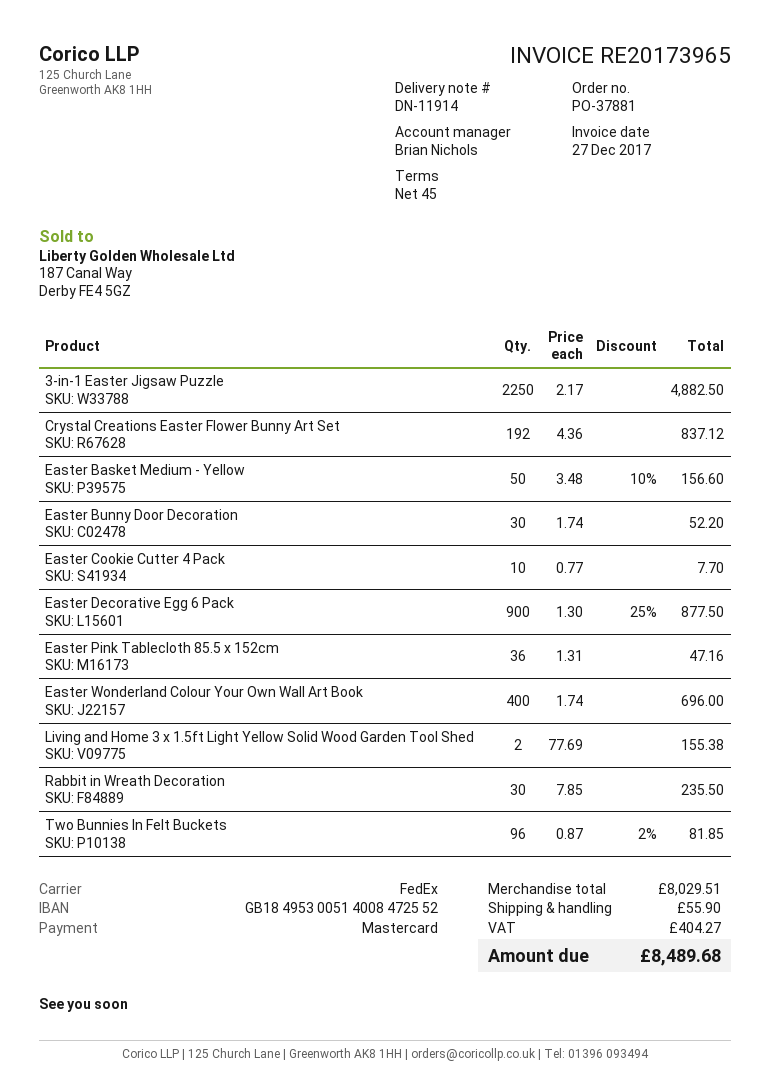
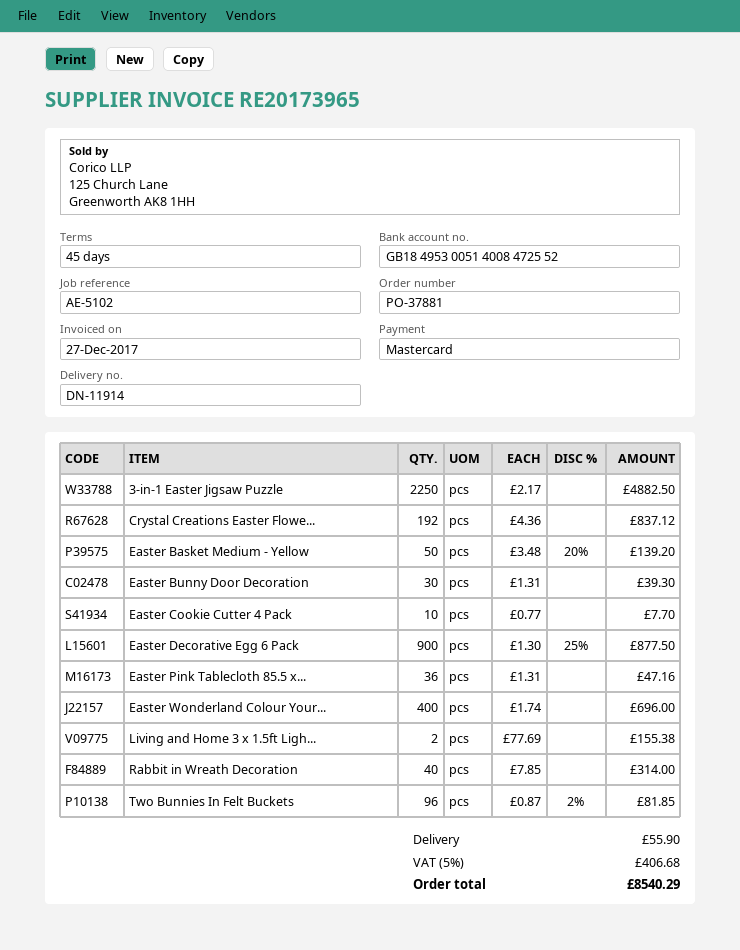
Easter Basket Medium - Yellow: 50 x 3.48 - 10% = 156.60 -> 50 x 3.48 - 20% = 139.20
Easter Bunny Door Decoration: 30 x 1.74 = 52.20 -> 30 x 1.31 = 39.30
Rabbit in Wreath Decoration: 30 x 7.85 = 235.50 -> 40 x 7.85 = 314.00
tax: 404.27 -> 406.68
total: 8489.68 -> 8540.29

